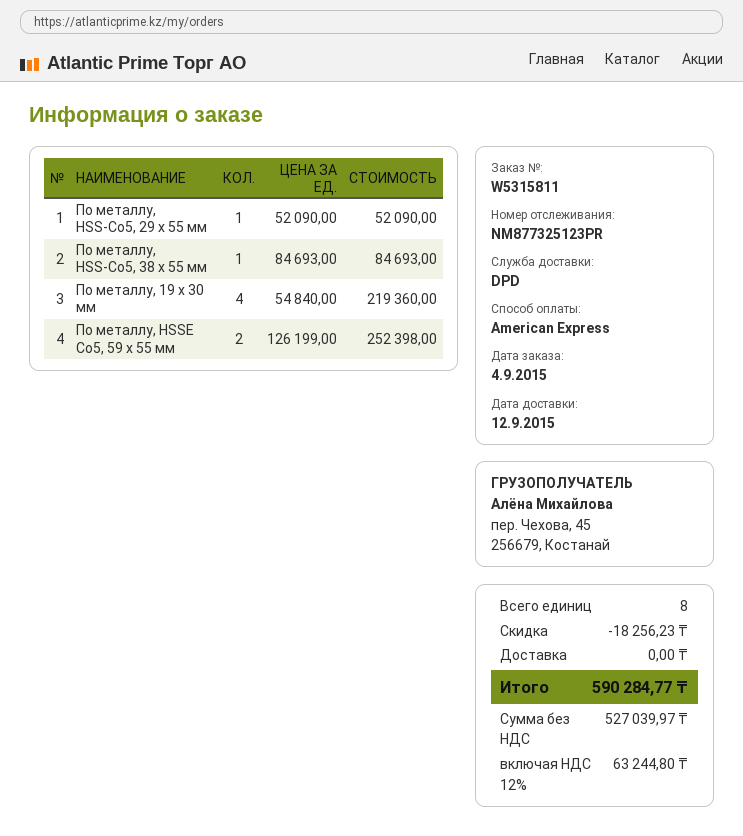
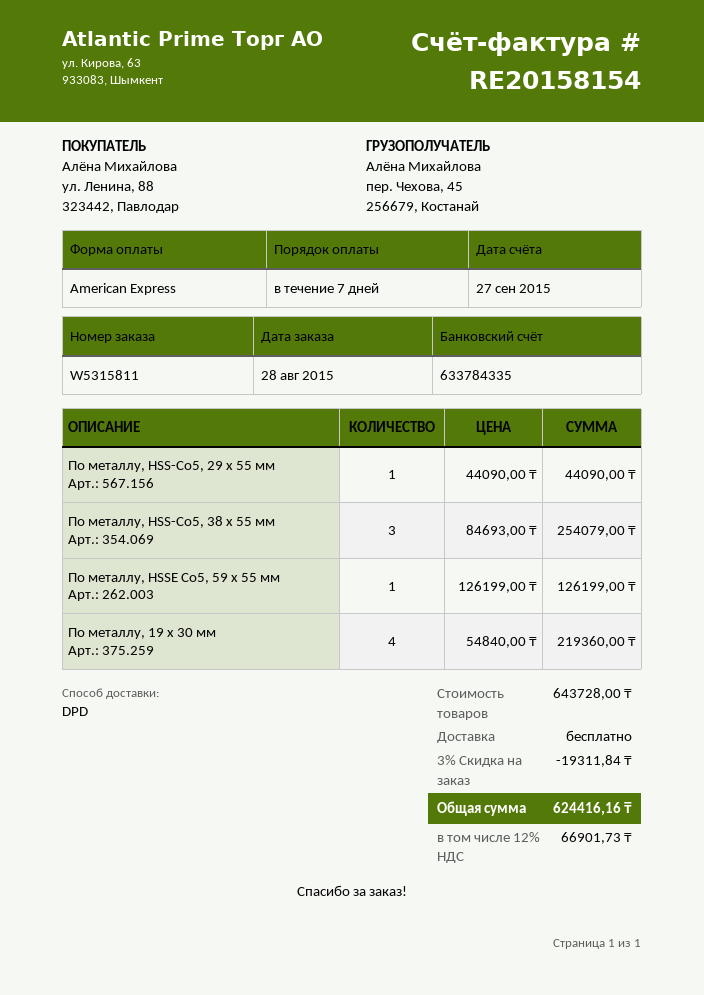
order date: 2015-09-04 -> 2015-08-28
По металлу, HSS-Co5, 29 x 55 мм: 1 x 52090.00 = 52090.00 -> 1 x 44090.00 = 44090.00
По металлу, HSS-Co5, 38 x 55 мм: 1 x 84693.00 = 84693.00 -> 3 x 84693.00 = 254079.00
По металлу, HSSE Co5, 59 x 55 мм: 2 x 126199.00 = 252398.00 -> 1 x 126199.00 = 126199.00
discount: 18256.23 -> 19311.84
tax: 12% = 63244.80 -> 12% = 66901.73
total: 590284.77 -> 624416.16

